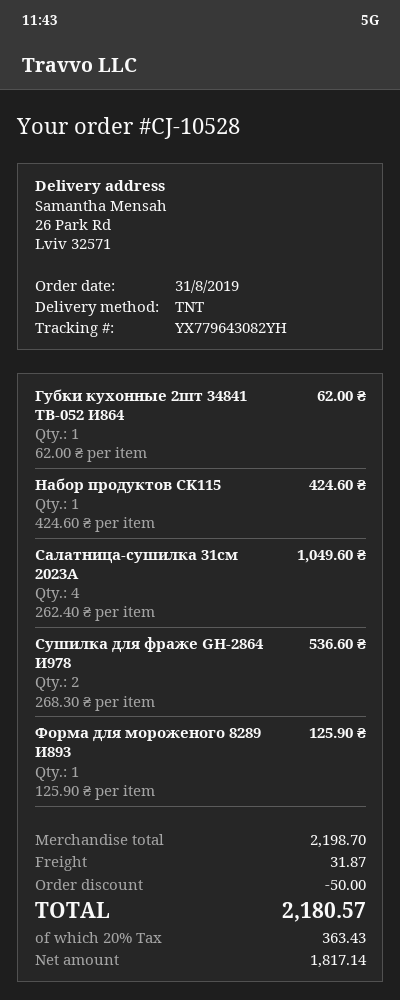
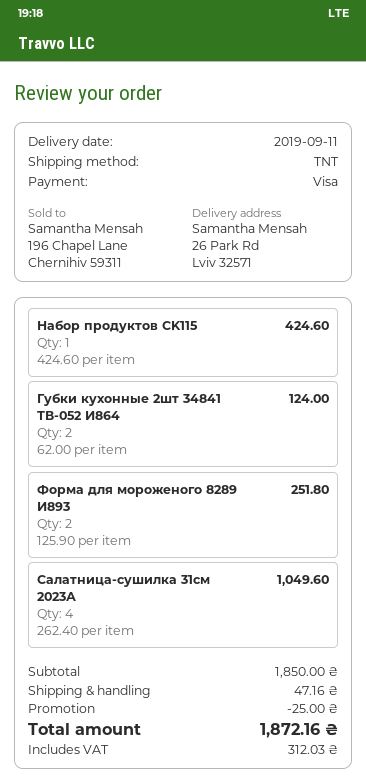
Губки кухонные 2шт 34841 ТВ-052 И864: 1 x 62.00 = 62.00 -> 2 x 62.00 = 124.00
Сушилка для фраже GH-2864 И978: 2 x 268.30 = 536.60 -> none
Форма для мороженого 8289 И893: 1 x 125.90 = 125.90 -> 2 x 125.90 = 251.80
subtotal: 2198.70 -> 1850.00
discount: 50.00 -> 25.00
shipping: 31.87 -> 47.16
tax: 363.43 -> 312.03
total: 2180.57 -> 1872.16

